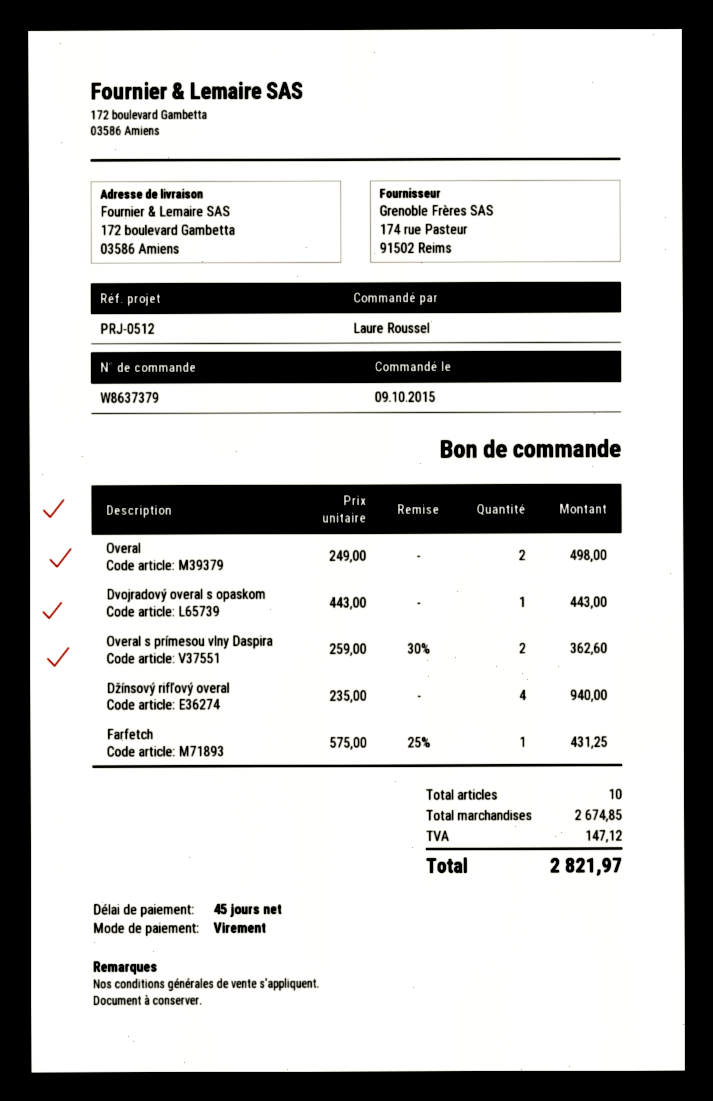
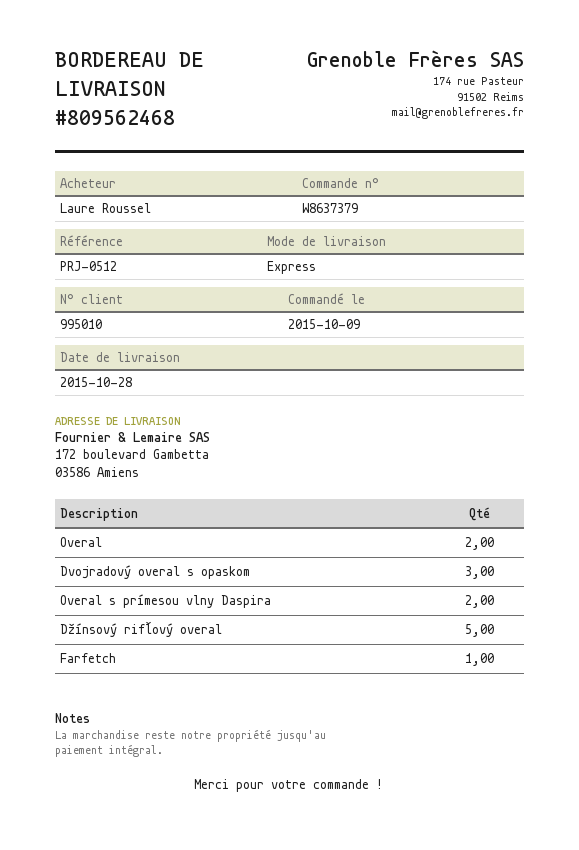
Dvojradový overal s opaskom: 1 -> 3
Džínsový rifľový overal: 4 -> 5

